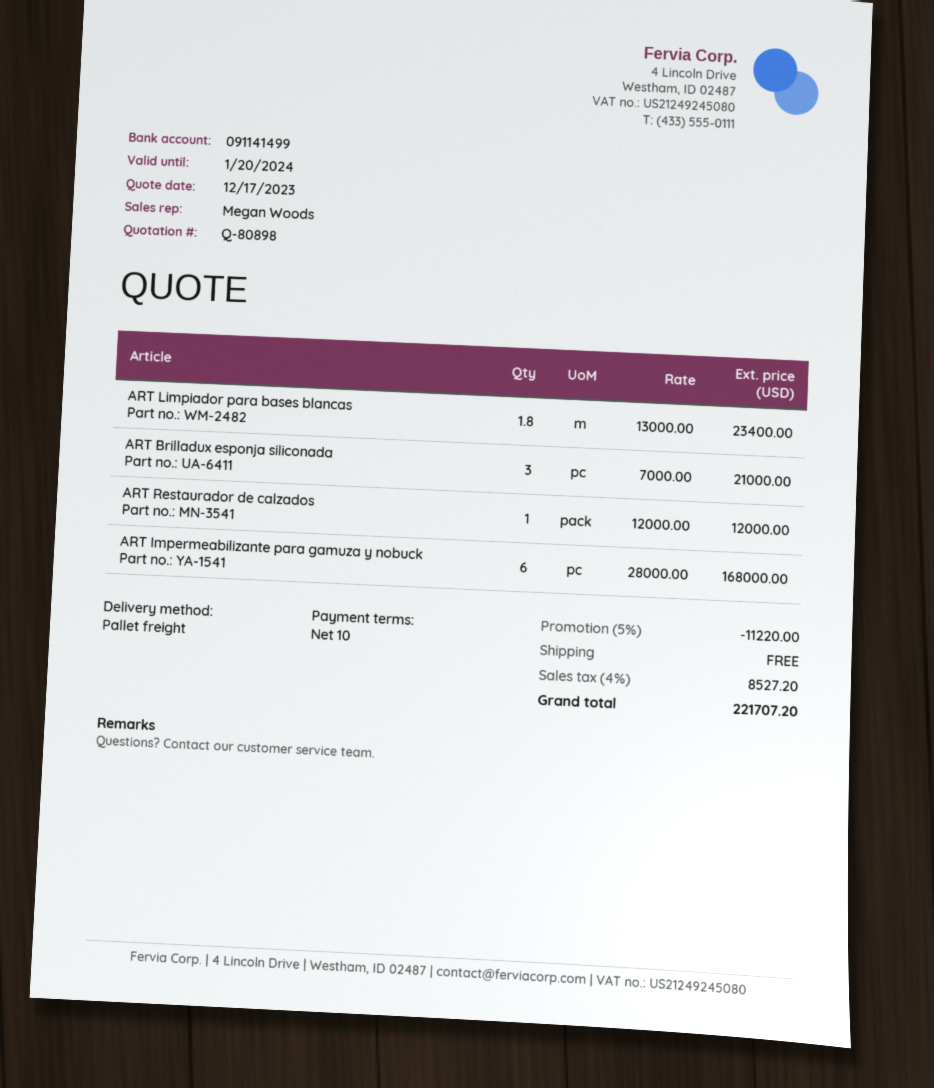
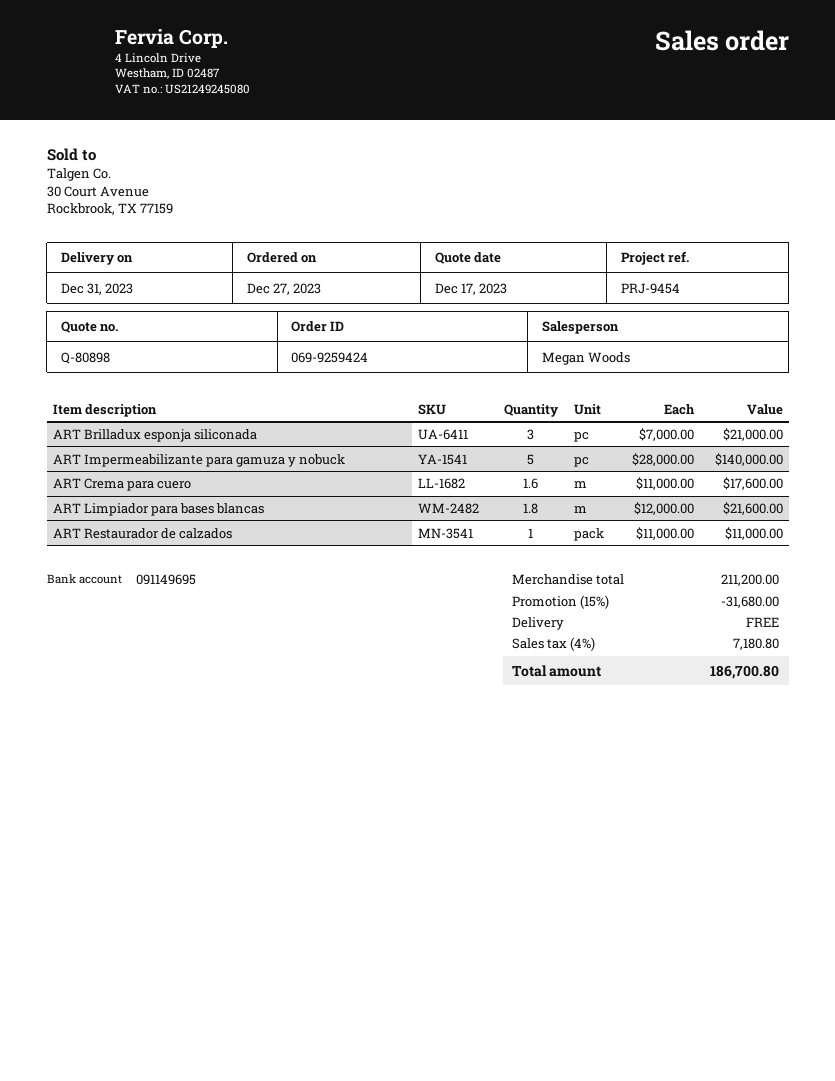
bank account: 091141499 -> 091149695
ART Limpiador para bases blancas: 1.8 x 13000.00 = 23400.00 -> 1.8 x 12000.00 = 21600.00
ART Restaurador de calzados: 1 x 12000.00 = 12000.00 -> 1 x 11000.00 = 11000.00
ART Impermeabilizante para gamuza y nobuck: 6 x 28000.00 = 168000.00 -> 5 x 28000.00 = 140000.00
ART Crema para cuero: none -> 1.6 x 11000.00 = 17600.00
discount: 5% = 11220.00 -> 15% = 31680.00
tax: 4% = 8527.20 -> 4% = 7180.80
total: 221707.20 -> 186700.80

